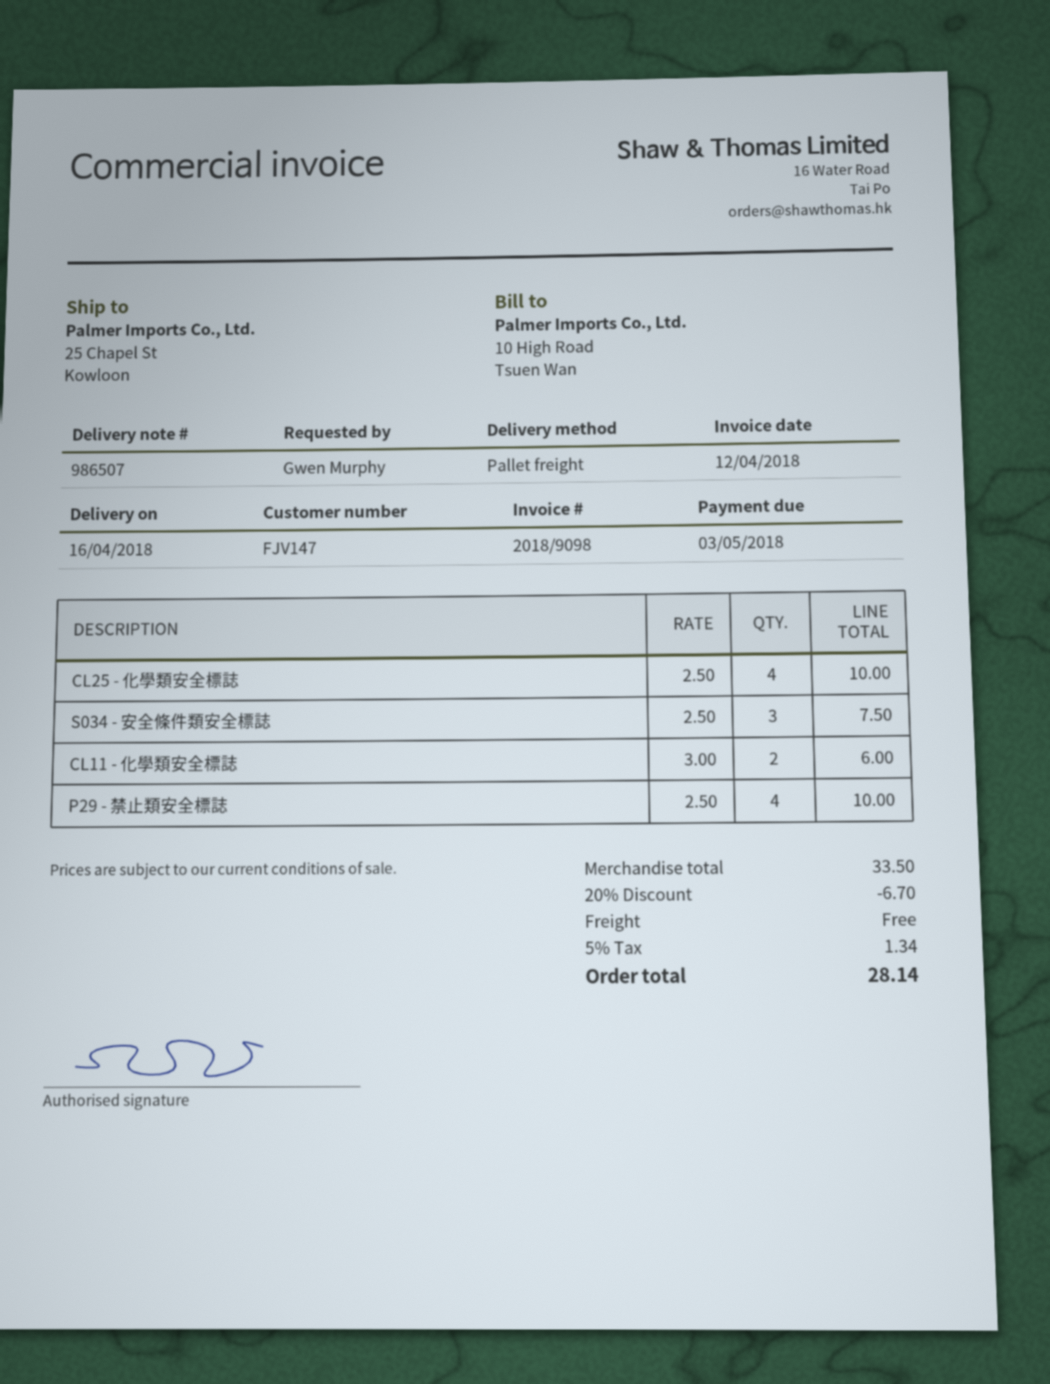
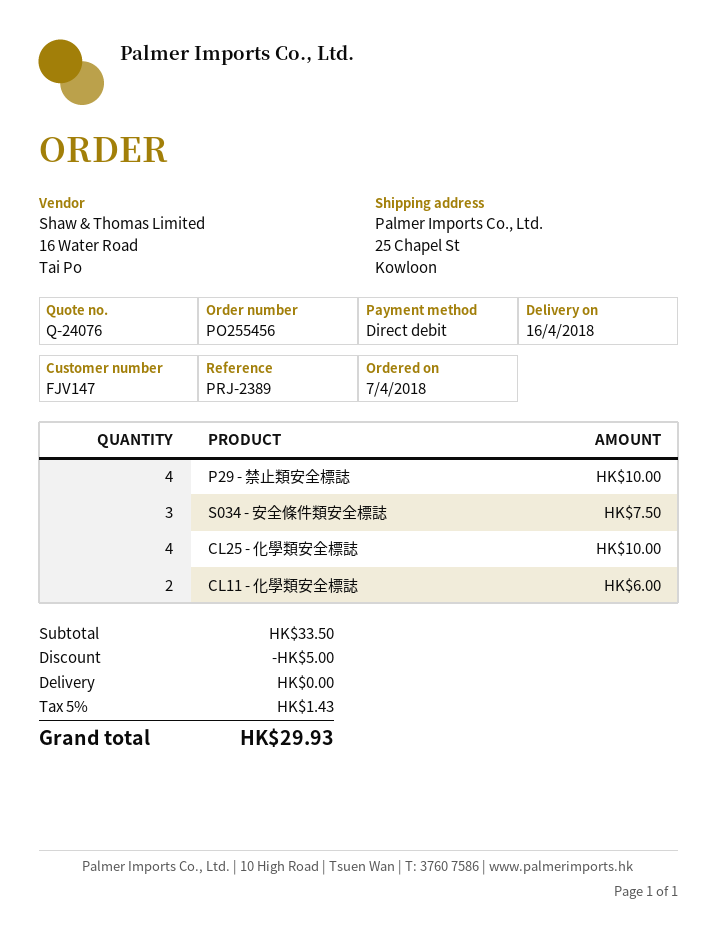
discount: 6.70 -> 5.00
tax: 5% = 1.34 -> 5% = 1.43
total: 28.14 -> 29.93

